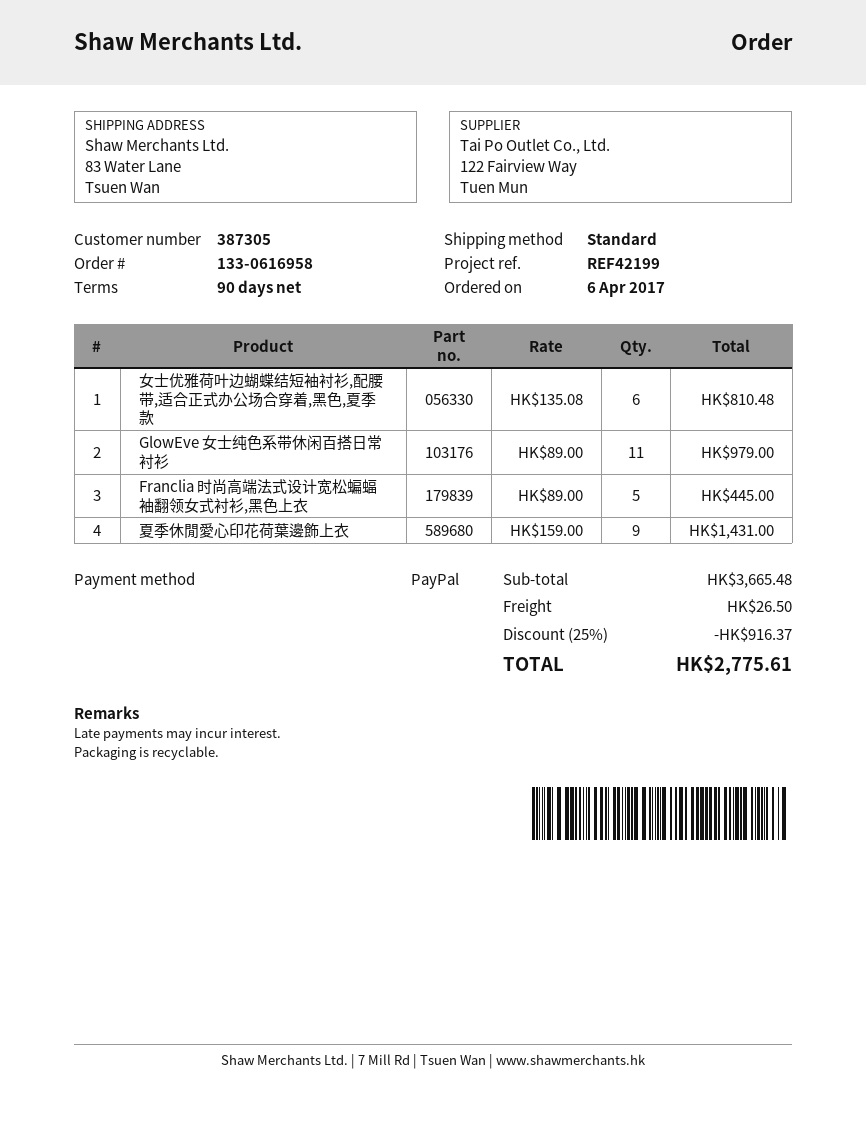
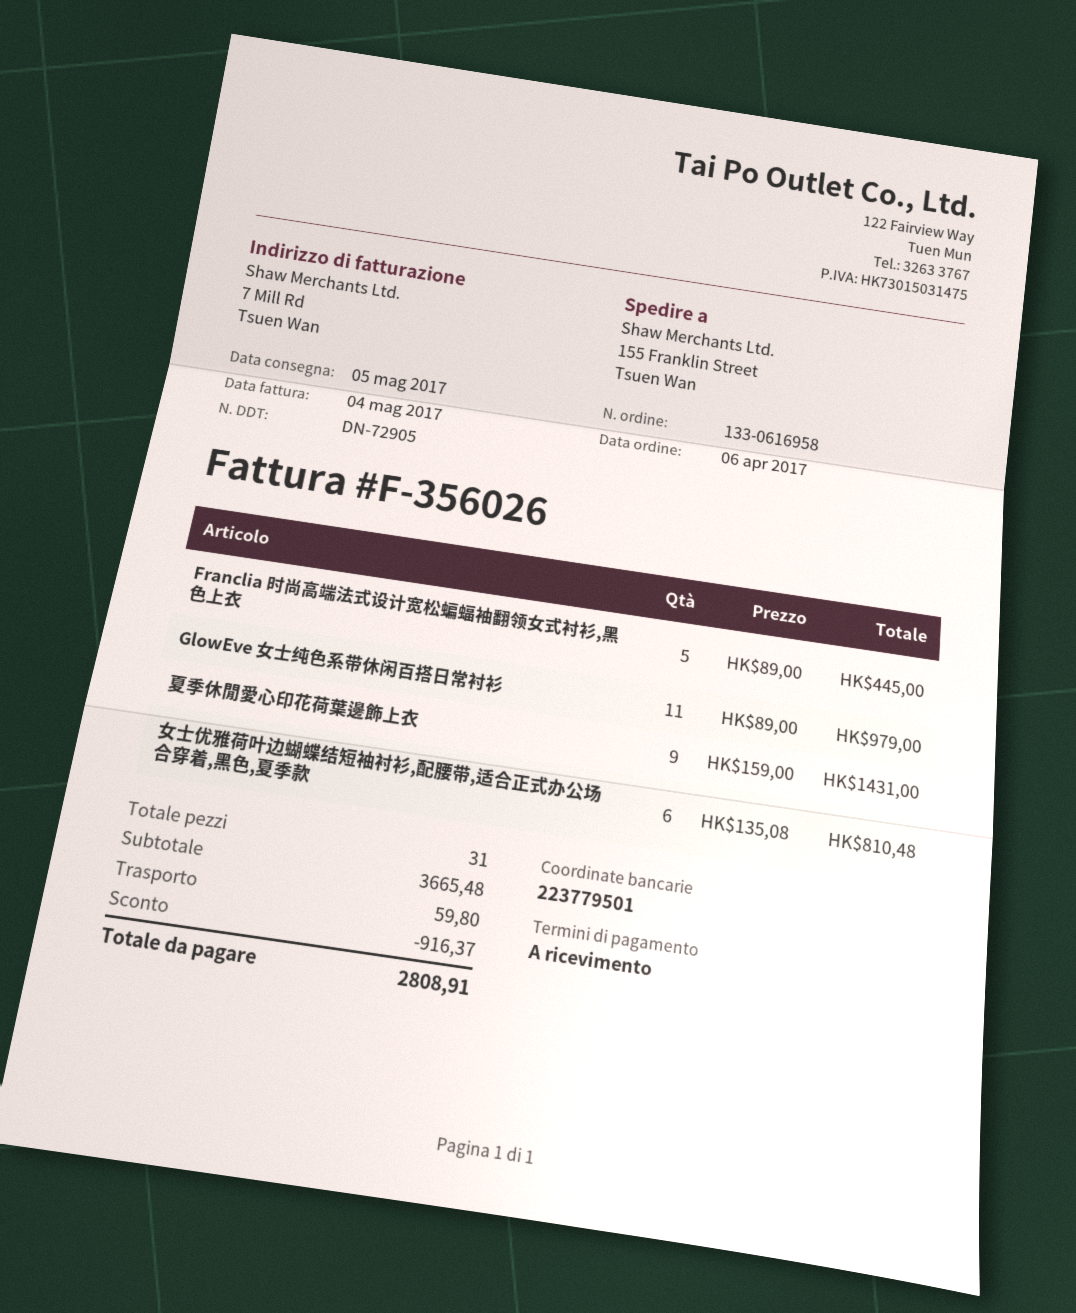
payment terms: 90 days -> on receipt
ship to: 83 Water Lane, Tsuen Wan -> 155 Franklin Street, Tsuen Wan
shipping: 26.50 -> 59.80
total: 2775.61 -> 2808.91

